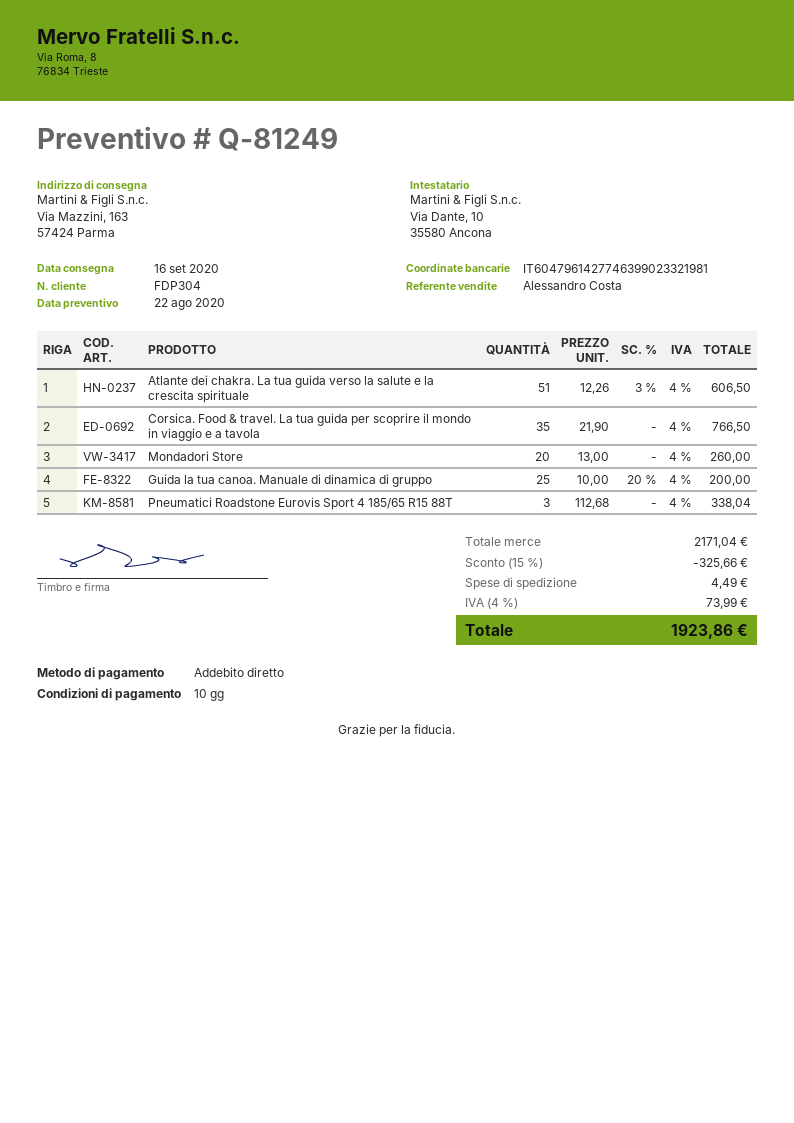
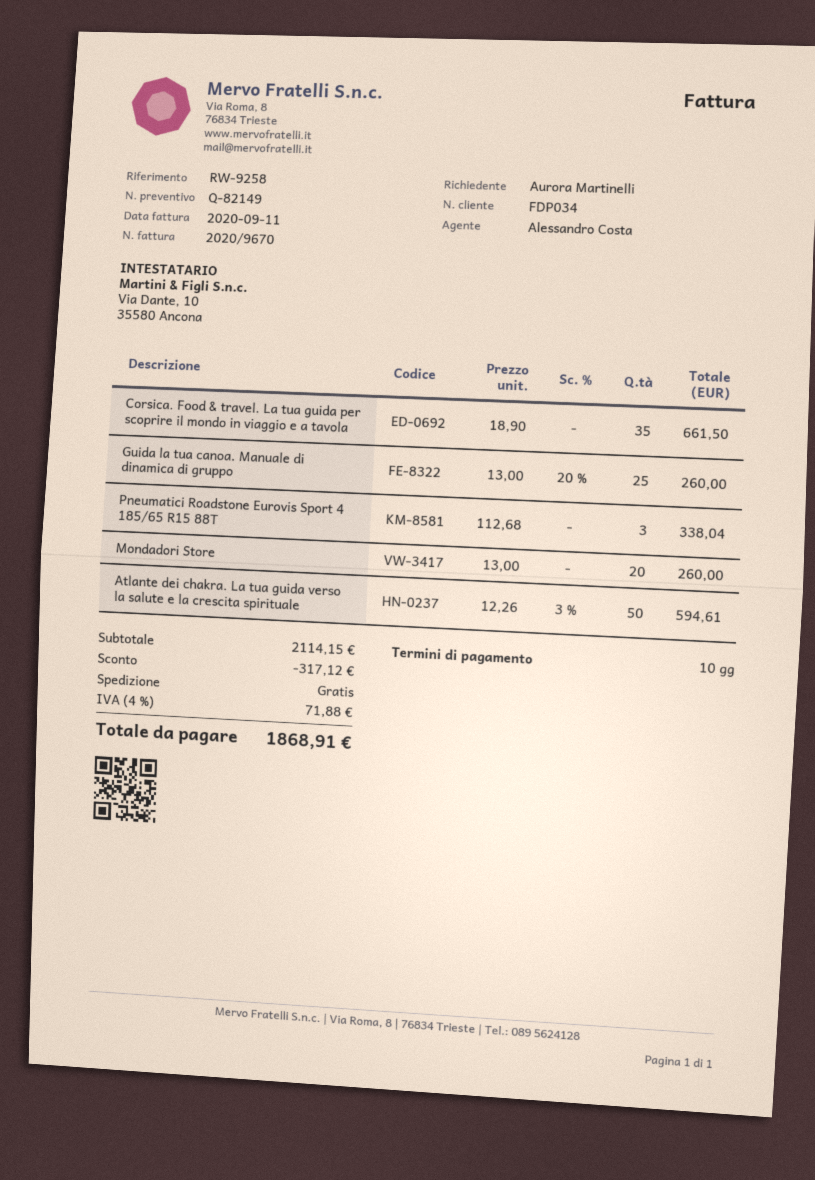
quote number: Q-81249 -> Q-82149
customer number: FDP304 -> FDP034
Atlante dei chakra. La tua guida verso la salute e la crescita spirituale: 51 x 12.26 - 3% = 606.50 -> 50 x 12.26 - 3% = 594.61
Corsica. Food & travel. La tua guida per scoprire il mondo in viaggio e a tavola: 35 x 21.90 = 766.50 -> 35 x 18.90 = 661.50
Guida la tua canoa. Manuale di dinamica di gruppo: 25 x 10.00 - 20% = 200.00 -> 25 x 13.00 - 20% = 260.00
subtotal: 2171.04 -> 2114.15
discount: 325.66 -> 317.12
shipping: 4.49 -> 0.00
tax: 4% = 73.99 -> 4% = 71.88
total: 1923.86 -> 1868.91

